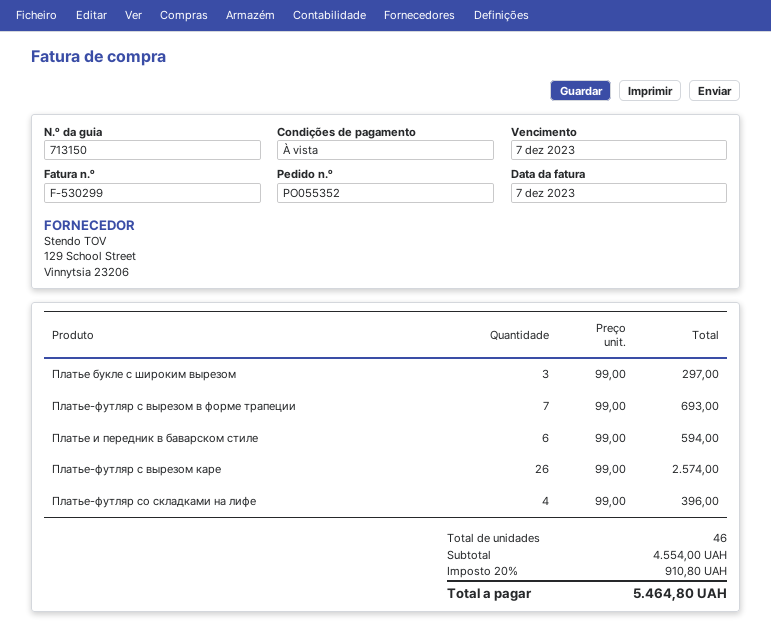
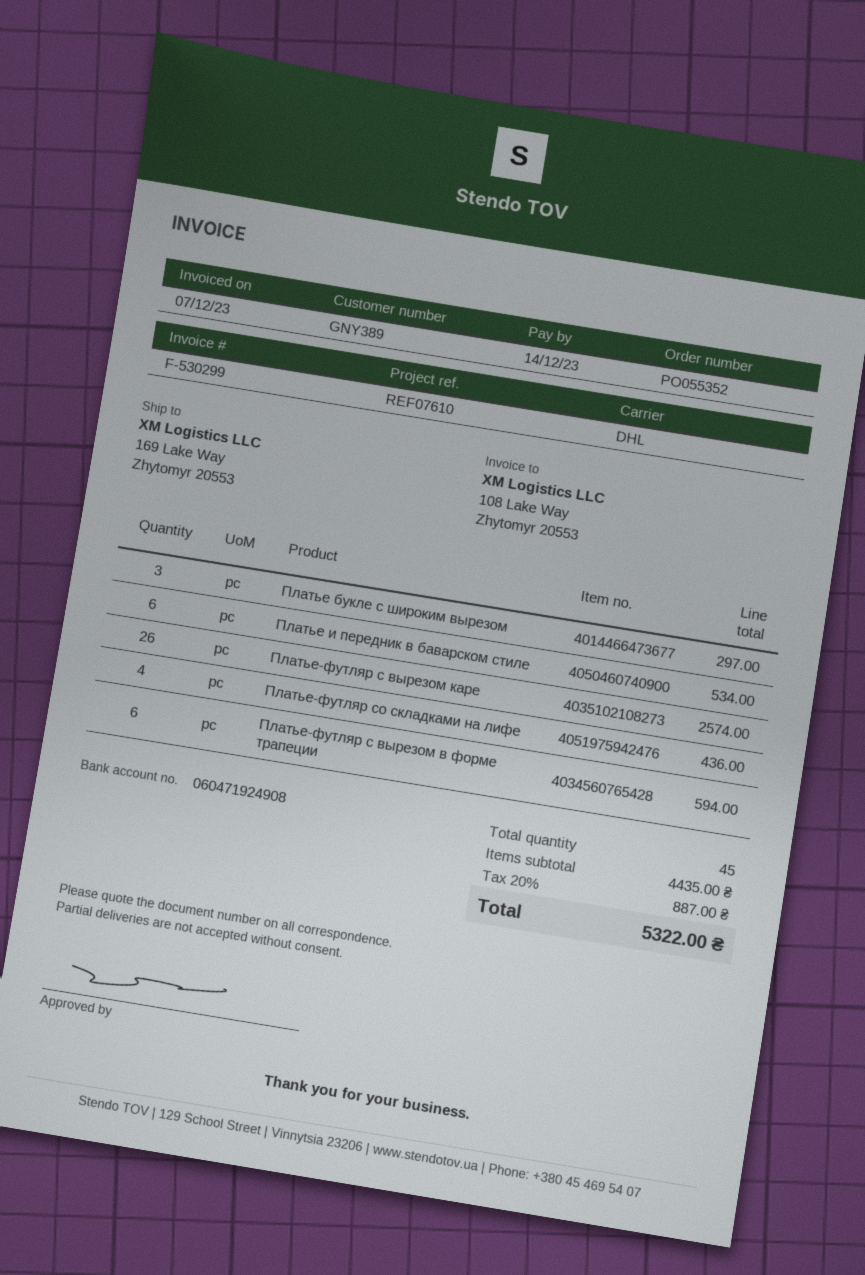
due date: 2023-12-07 -> 2023-12-14
Платье-футляр с вырезом в форме трапеции: 7 for 693.00 -> 6 for 594.00
Платье и передник в баварском стиле: 6 for 594.00 -> 6 for 534.00
Платье-футляр со складками на лифе: 4 for 396.00 -> 4 for 436.00
total quantity: 46 -> 45
subtotal: 4554.00 -> 4435.00
tax: 20% = 910.80 -> 20% = 887.00
total: 5464.80 -> 5322.00

